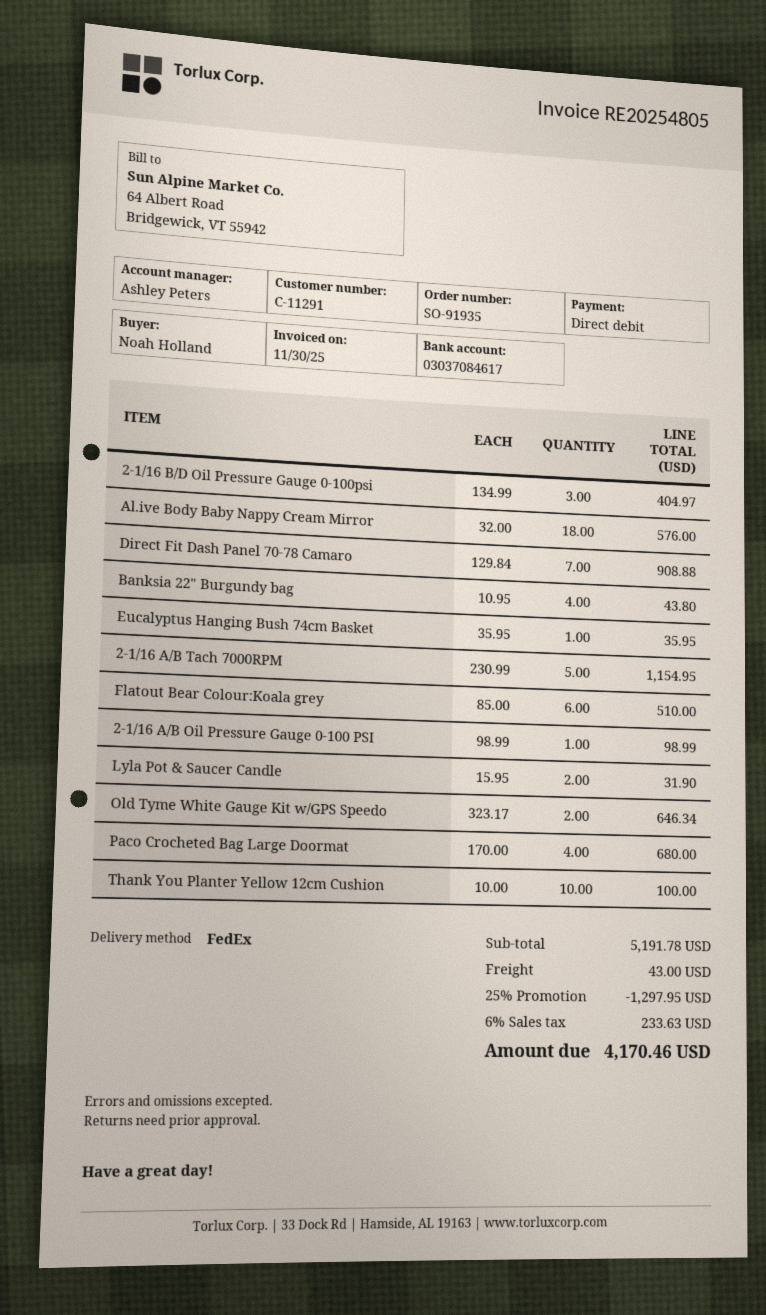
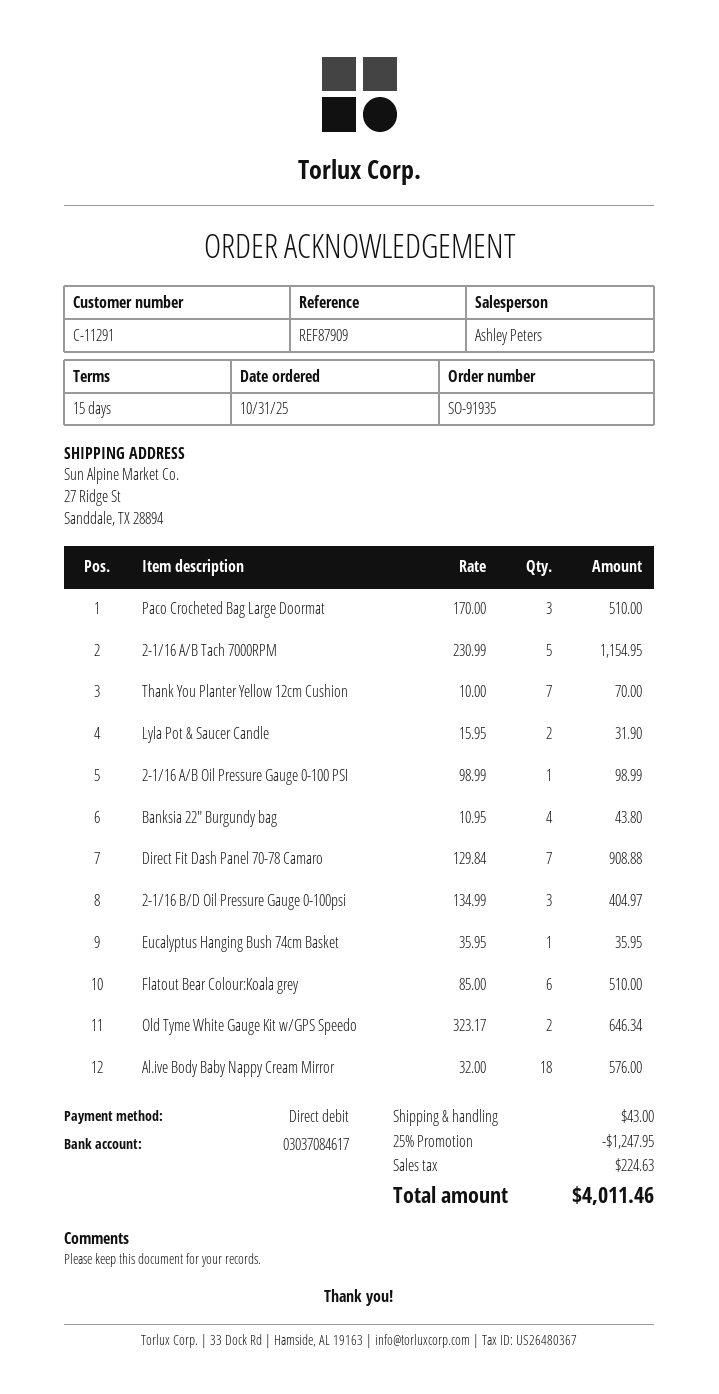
Paco Crocheted Bag Large Doormat: 4 x 170.00 = 680.00 -> 3 x 170.00 = 510.00
Thank You Planter Yellow 12cm Cushion: 10 x 10.00 = 100.00 -> 7 x 10.00 = 70.00
discount: 25% = 1297.95 -> 25% = 1247.95
tax: 233.63 -> 224.63
total: 4170.46 -> 4011.46

